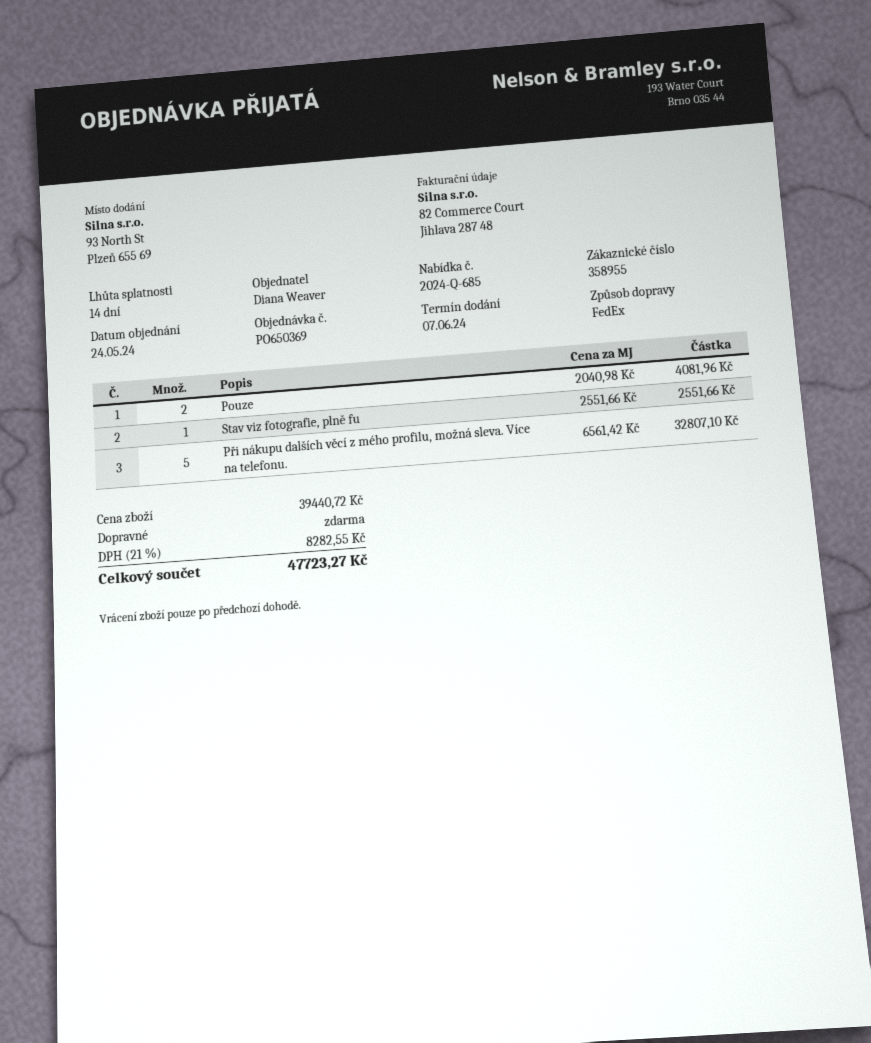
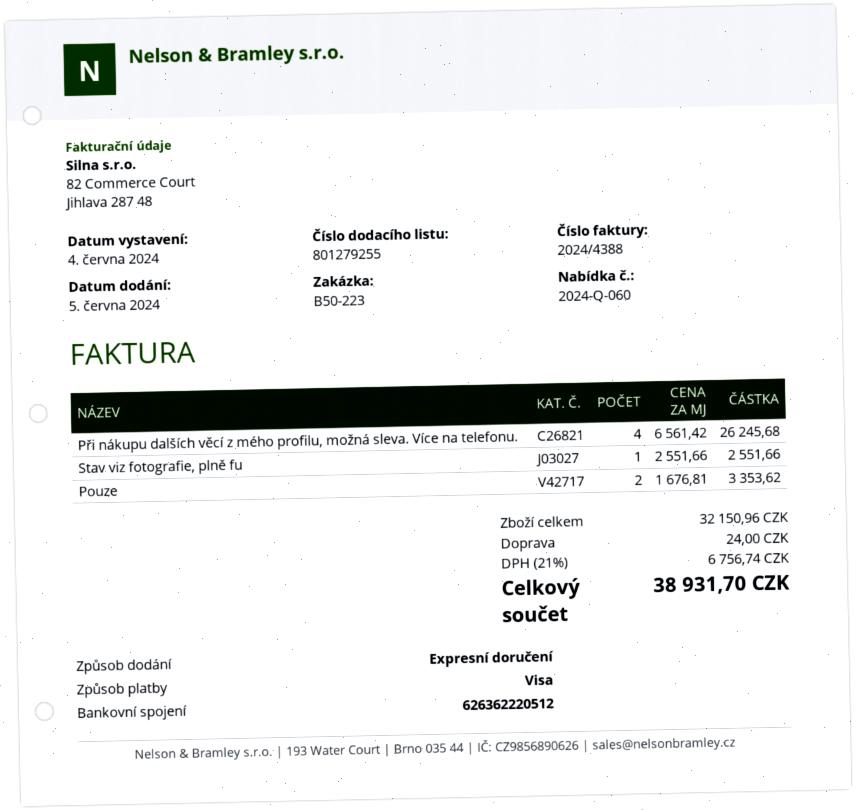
quote number: 2024-Q-685 -> 2024-Q-060
delivery date: 2024-06-07 -> 2024-06-05
shipping method: FedEx -> express
Pouze: 2 x 2040.98 = 4081.96 -> 2 x 1676.81 = 3353.62
Při nákupu dalších věcí z mého profilu, možná sleva. Více na telefonu.: 5 x 6561.42 = 32807.10 -> 4 x 6561.42 = 26245.68
subtotal: 39440.72 -> 32150.96
shipping: 0.00 -> 24.00
tax: 21% = 8282.55 -> 21% = 6756.74
total: 47723.27 -> 38931.70

